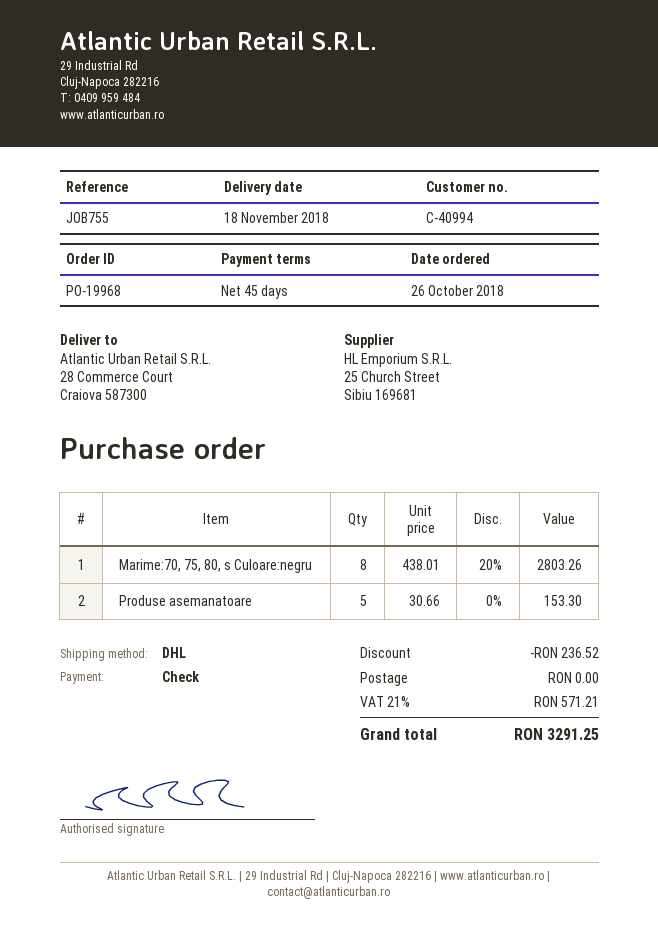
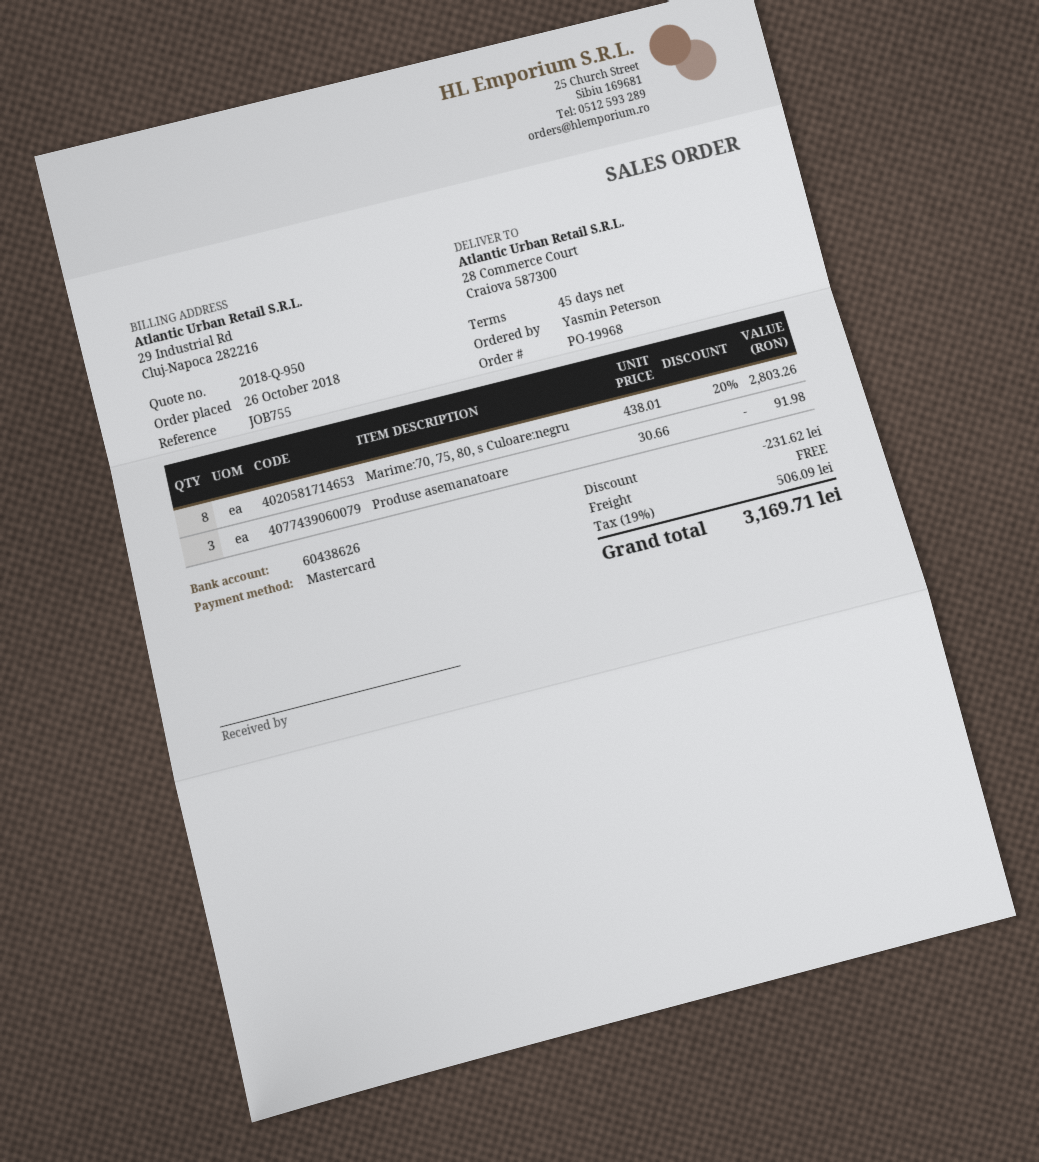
payment method: cheque -> Mastercard
Produse asemanatoare: 5 x 30.66 = 153.30 -> 3 x 30.66 = 91.98
discount: 236.52 -> 231.62
tax: 21% = 571.21 -> 19% = 506.09
total: 3291.25 -> 3169.71

